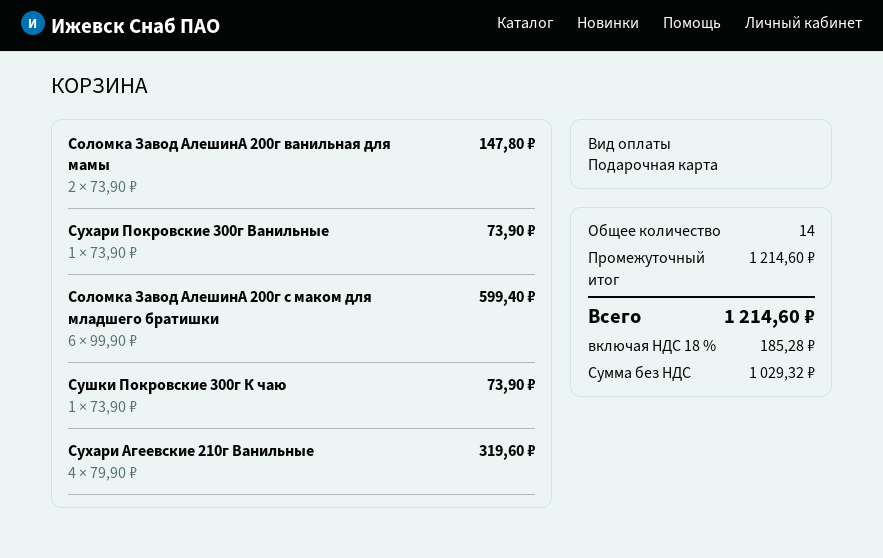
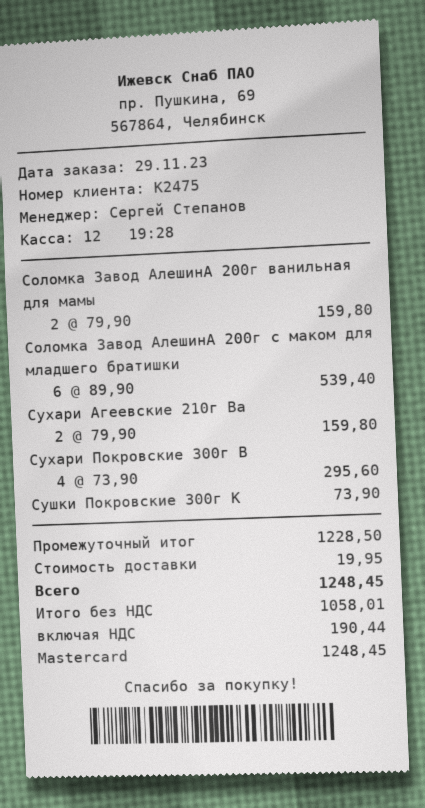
payment method: gift card -> Mastercard
Соломка Завод АлешинА 200г ванильная для мамы: 2 x 73.90 = 147.80 -> 2 x 79.90 = 159.80
Сухари Покровские 300г Ванильные: 1 x 73.90 = 73.90 -> 4 x 73.90 = 295.60
Соломка Завод АлешинА 200г с маком для младшего братишки: 6 x 99.90 = 599.40 -> 6 x 89.90 = 539.40
Сухари Агеевские 210г Ванильные: 4 x 79.90 = 319.60 -> 2 x 79.90 = 159.80
subtotal: 1214.60 -> 1228.50
shipping: none -> 19.95
net: 1029.32 -> 1058.01
tax: 185.28 -> 190.44
total: 1214.60 -> 1248.45

